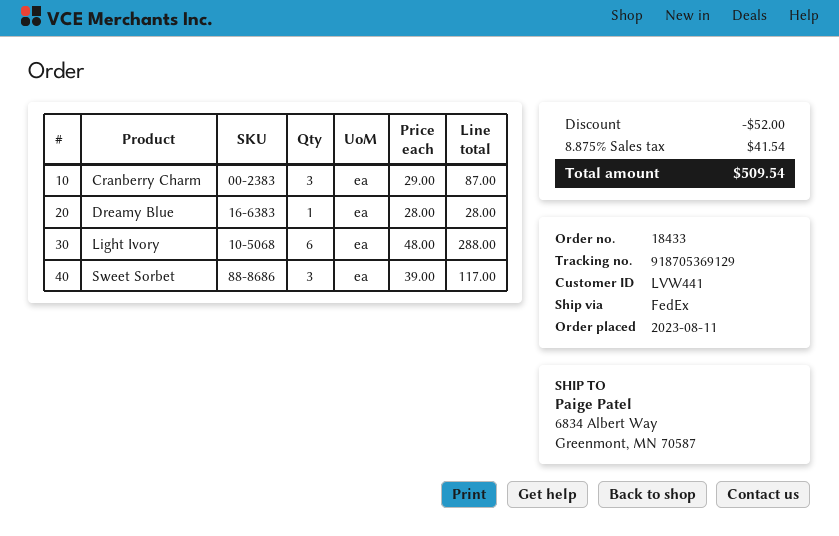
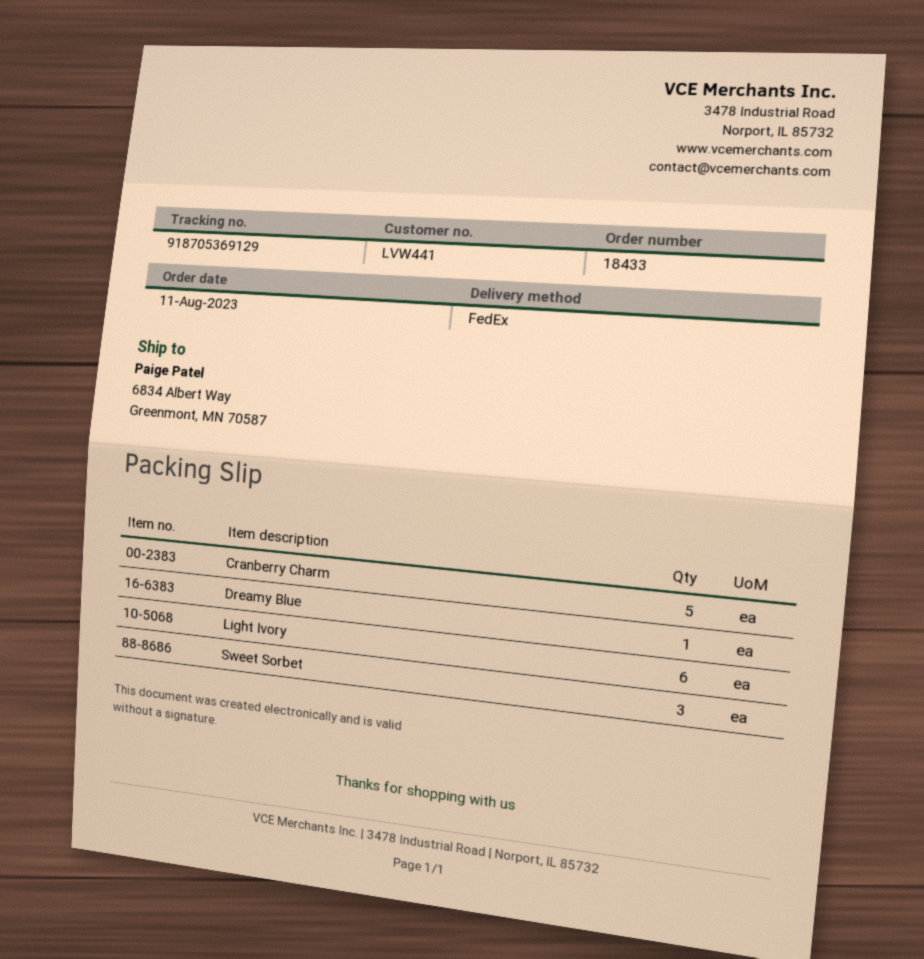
Cranberry Charm: 3 -> 5

